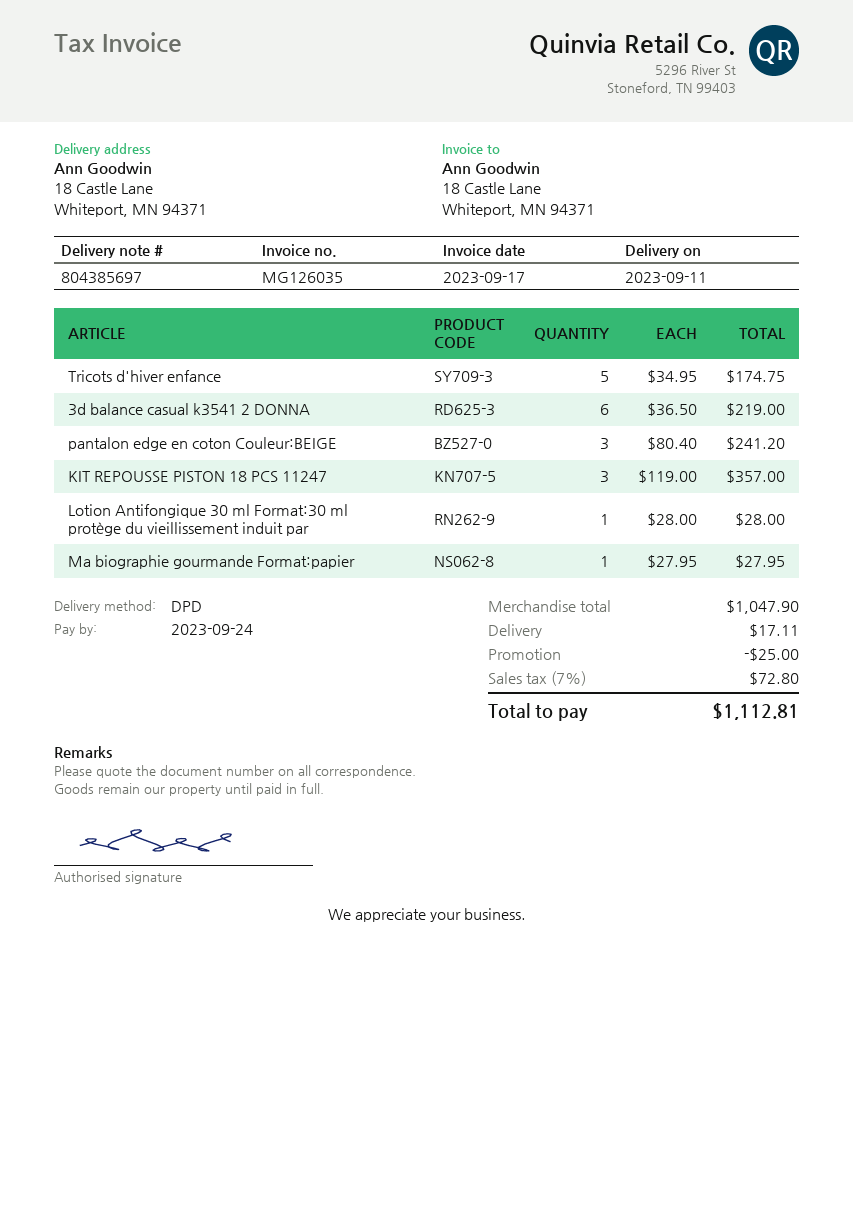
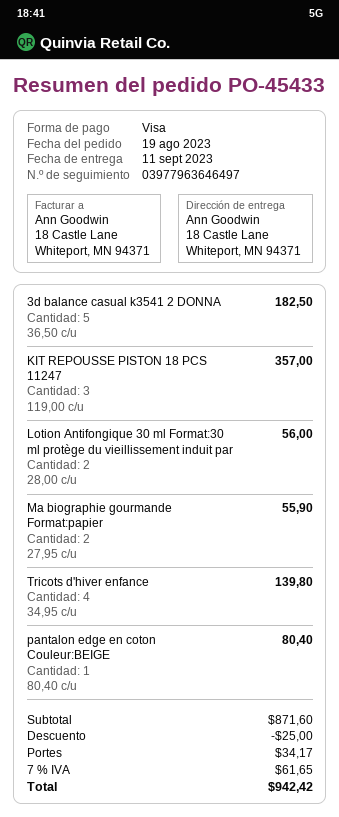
Tricots d'hiver enfance: 5 x 34.95 = 174.75 -> 4 x 34.95 = 139.80
3d balance casual k3541 2 DONNA: 6 x 36.50 = 219.00 -> 5 x 36.50 = 182.50
pantalon edge en coton Couleur:BEIGE: 3 x 80.40 = 241.20 -> 1 x 80.40 = 80.40
Lotion Antifongique 30 ml Format:30 ml protège du vieillissement induit par: 1 x 28.00 = 28.00 -> 2 x 28.00 = 56.00
Ma biographie gourmande Format:papier: 1 x 27.95 = 27.95 -> 2 x 27.95 = 55.90
subtotal: 1047.90 -> 871.60
shipping: 17.11 -> 34.17
tax: 7% = 72.80 -> 7% = 61.65
total: 1112.81 -> 942.42

